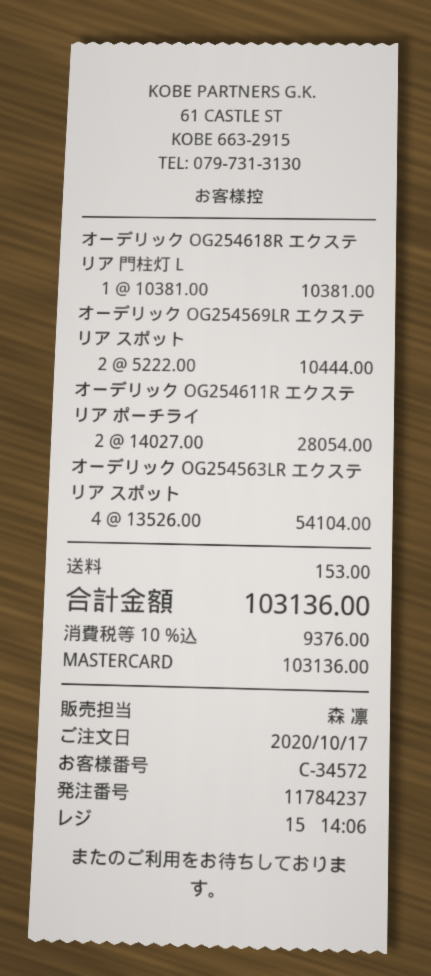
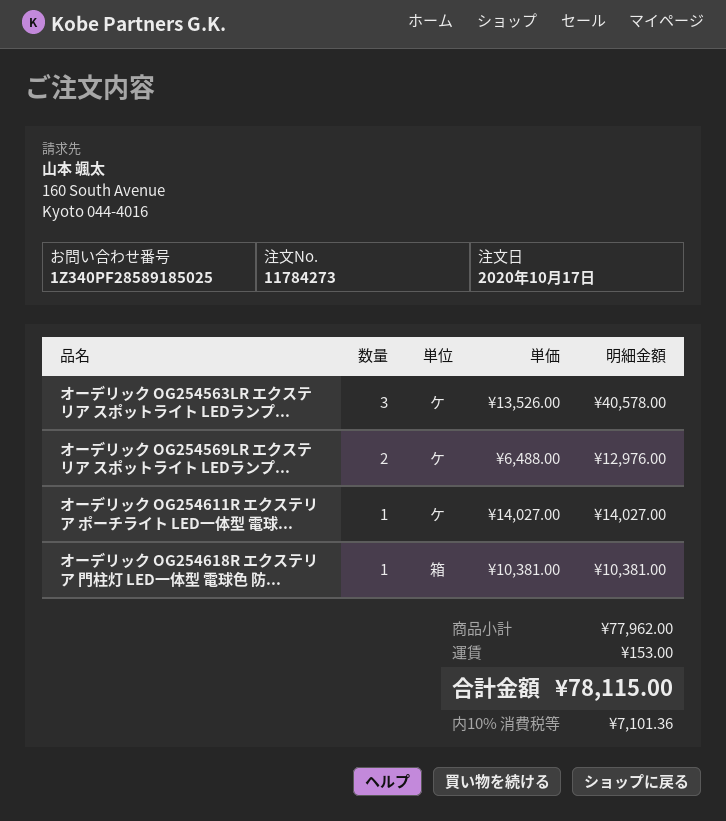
order number: 11784237 -> 11784273
オーデリック OG254569LR エクステリア スポット: 2 x 5222.00 = 10444.00 -> 2 x 6488.00 = 12976.00
オーデリック OG254611R エクステリア ポーチライ: 2 x 14027.00 = 28054.00 -> 1 x 14027.00 = 14027.00
オーデリック OG254563LR エクステリア スポット: 4 x 13526.00 = 54104.00 -> 3 x 13526.00 = 40578.00
tax: 10% = 9376.00 -> 10% = 7101.36
total: 103136.00 -> 78115.00

